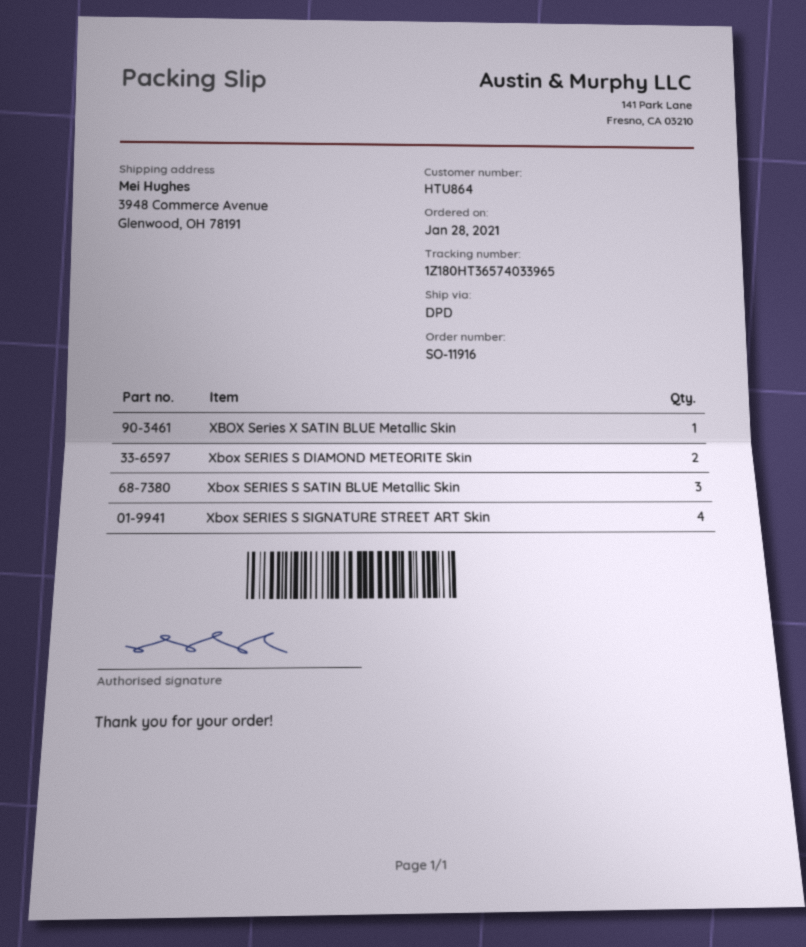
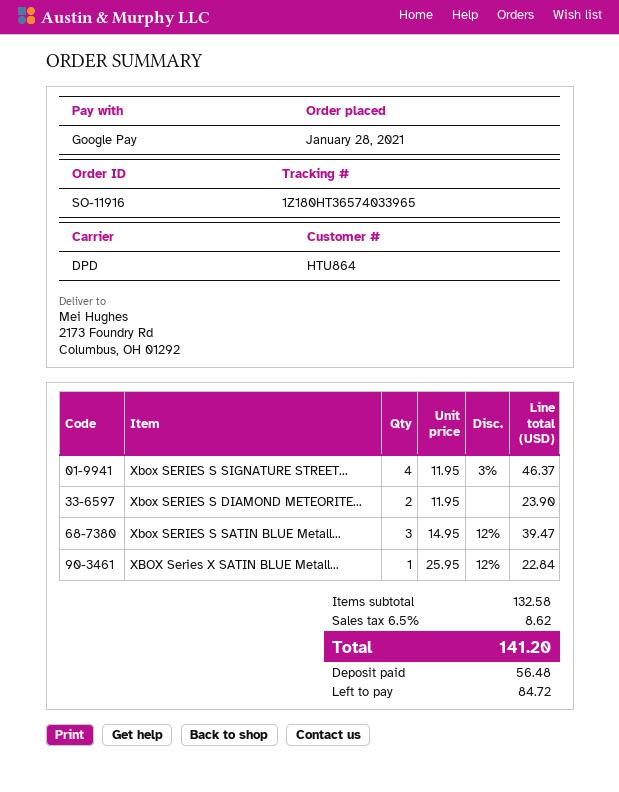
ship to: 3948 Commerce Avenue, Glenwood, OH 78191 -> 2173 Foundry Rd, Columbus, OH 01292

